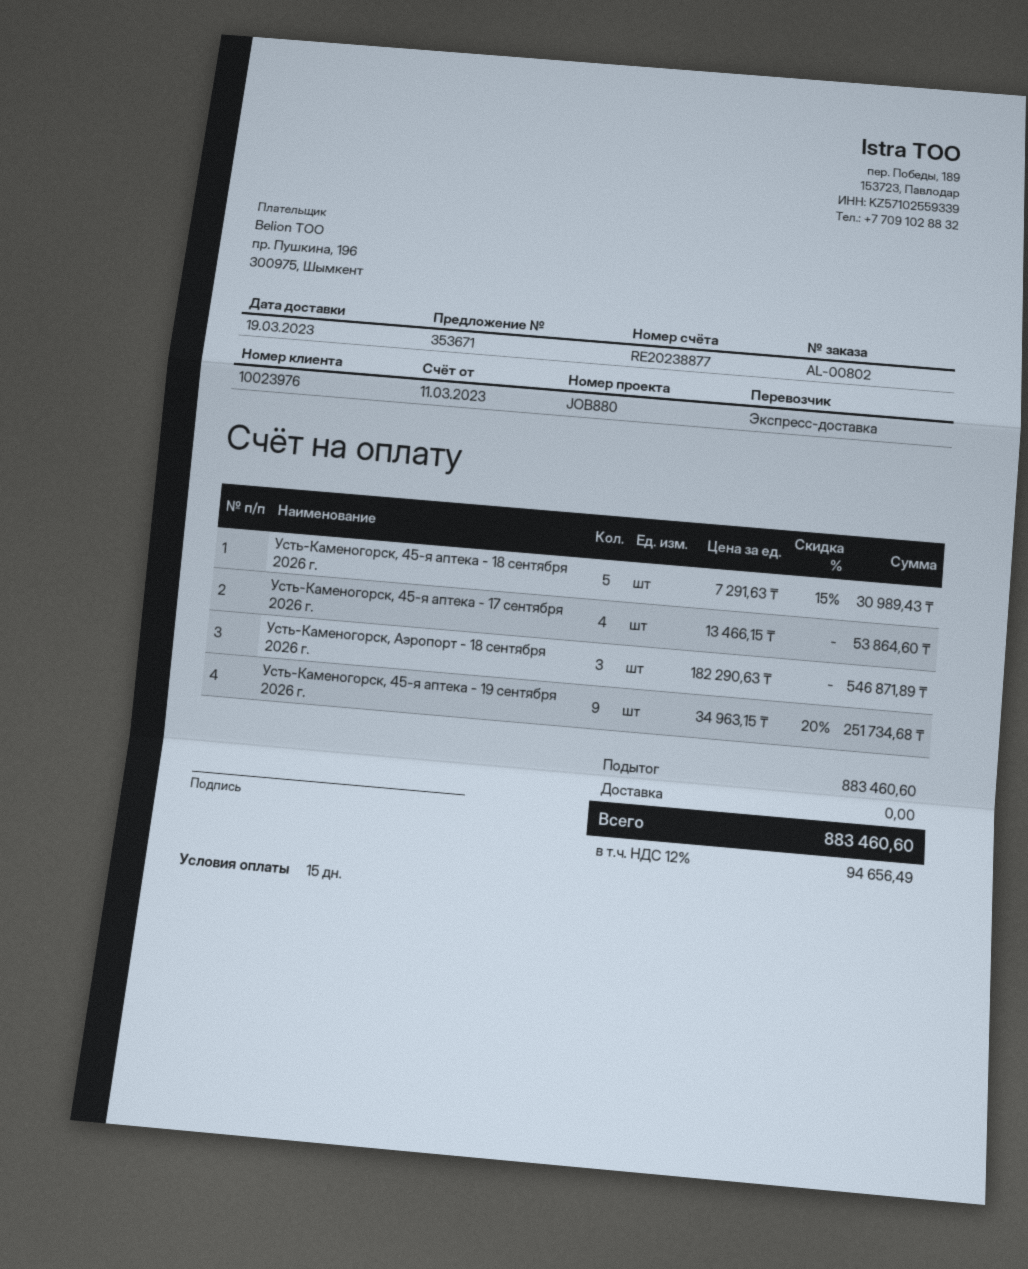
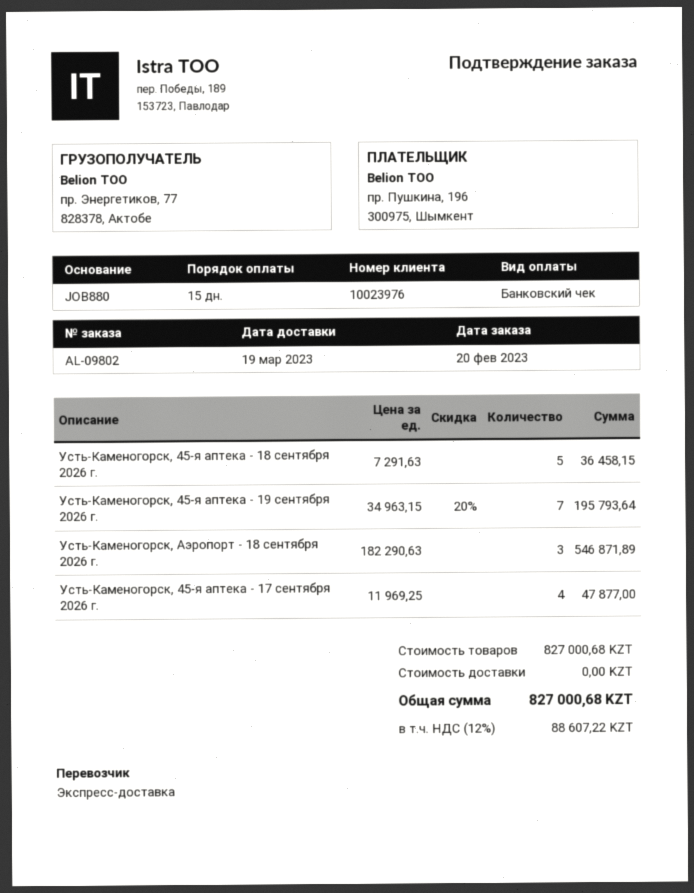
order number: AL-00802 -> AL-09802
Усть-Каменогорск, 45-я аптека - 18 сентября 2026 г.: 5 x 7291.63 - 15% = 30989.43 -> 5 x 7291.63 = 36458.15
Усть-Каменогорск, 45-я аптека - 17 сентября 2026 г.: 4 x 13466.15 = 53864.60 -> 4 x 11969.25 = 47877.00
Усть-Каменогорск, 45-я аптека - 19 сентября 2026 г.: 9 x 34963.15 - 20% = 251734.68 -> 7 x 34963.15 - 20% = 195793.64
subtotal: 883460.60 -> 827000.68
tax: 12% = 94656.49 -> 12% = 88607.22
total: 883460.60 -> 827000.68

